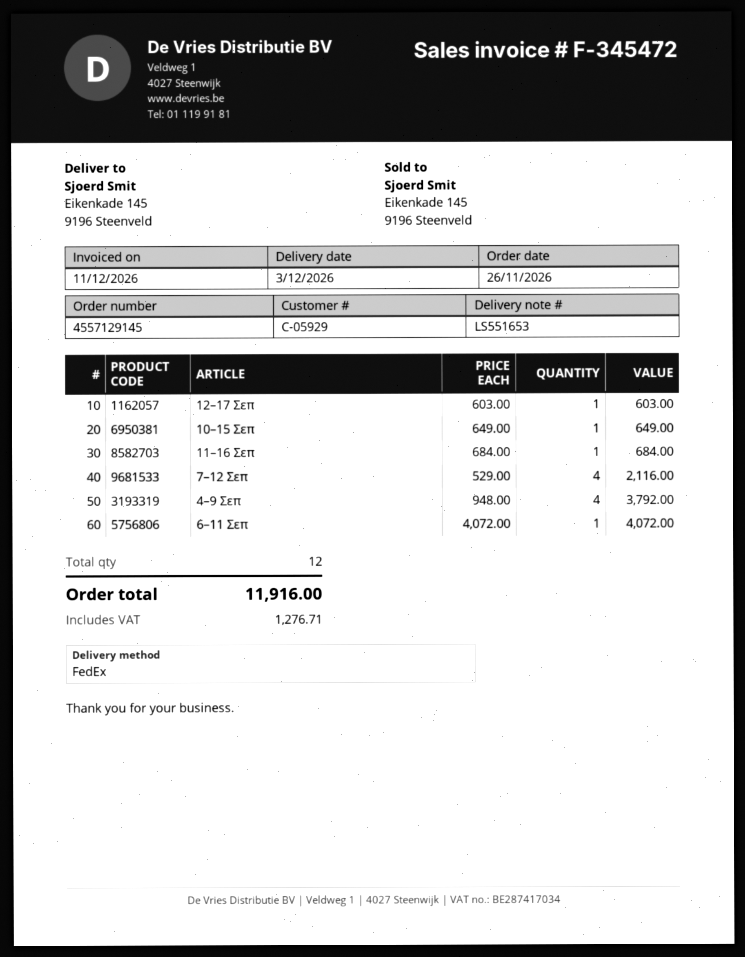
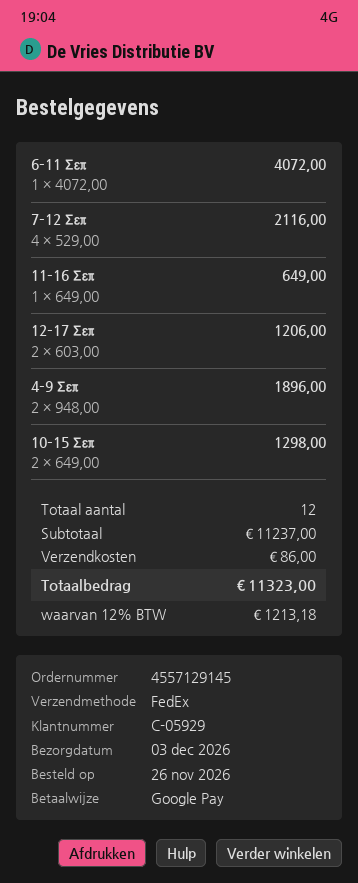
12–17 Σεπ: 1 x 603.00 = 603.00 -> 2 x 603.00 = 1206.00
10–15 Σεπ: 1 x 649.00 = 649.00 -> 2 x 649.00 = 1298.00
11–16 Σεπ: 1 x 684.00 = 684.00 -> 1 x 649.00 = 649.00
4–9 Σεπ: 4 x 948.00 = 3792.00 -> 2 x 948.00 = 1896.00
shipping: none -> 86.00
tax: 1276.71 -> 1213.18
total: 11916.00 -> 11323.00

